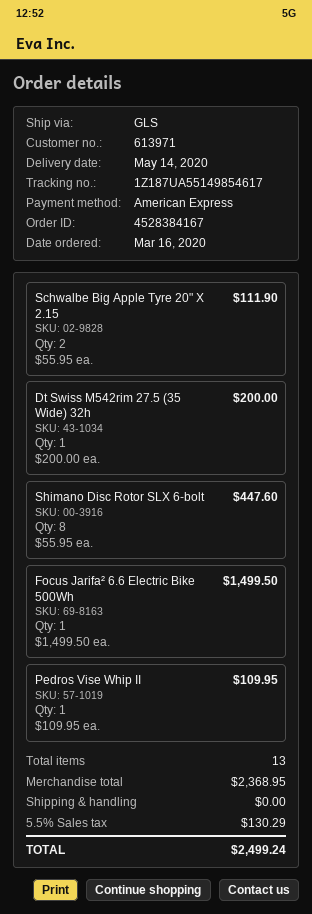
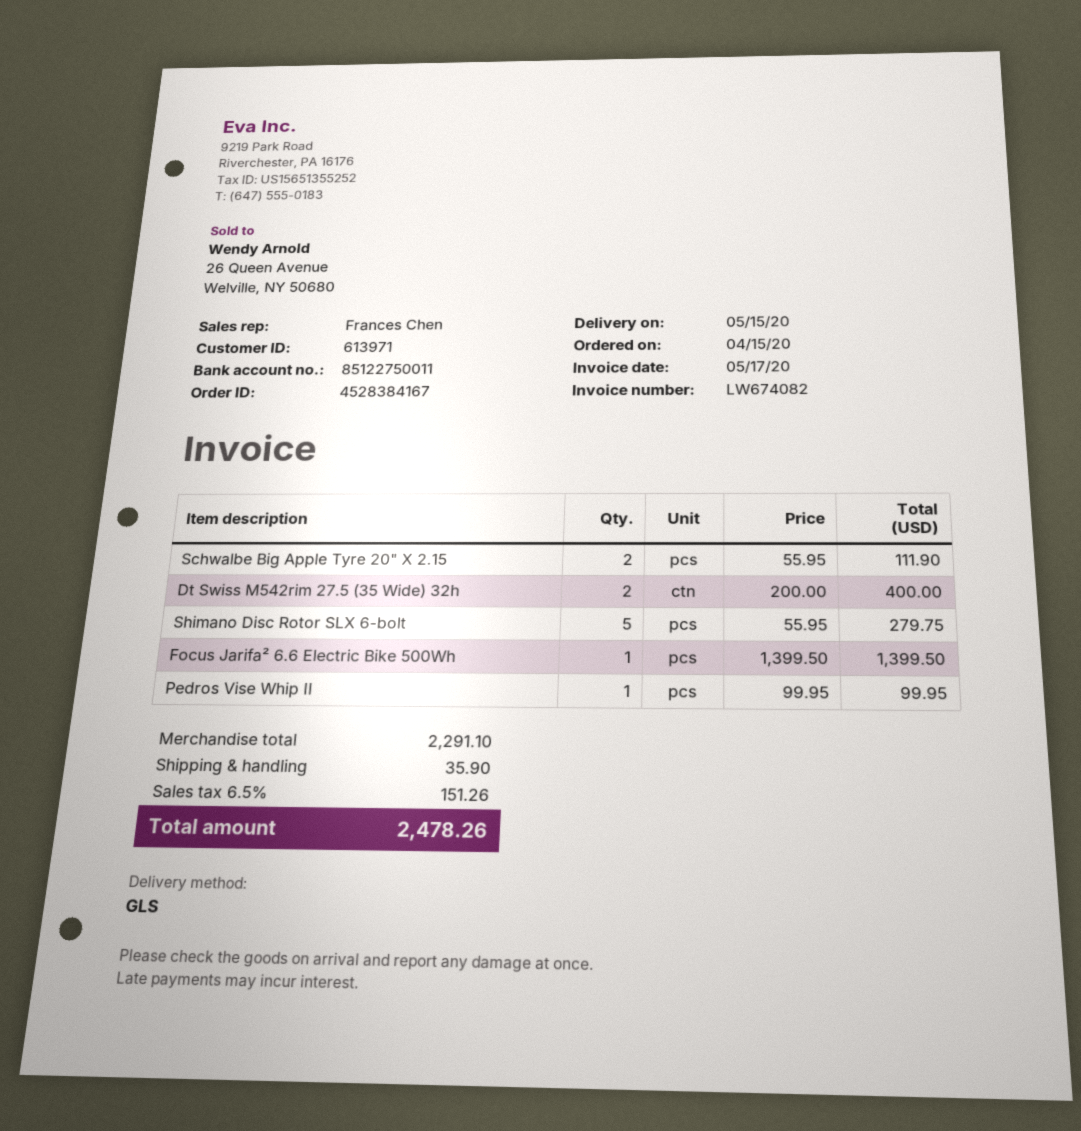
order date: 2020-03-16 -> 2020-04-15
delivery date: 2020-05-14 -> 2020-05-15
Dt Swiss M542rim 27.5 (35 Wide) 32h: 1 x 200.00 = 200.00 -> 2 x 200.00 = 400.00
Shimano Disc Rotor SLX 6-bolt: 8 x 55.95 = 447.60 -> 5 x 55.95 = 279.75
Focus Jarifa² 6.6 Electric Bike 500Wh: 1 x 1499.50 = 1499.50 -> 1 x 1399.50 = 1399.50
Pedros Vise Whip II: 1 x 109.95 = 109.95 -> 1 x 99.95 = 99.95
subtotal: 2368.95 -> 2291.10
shipping: 0.00 -> 35.90
tax: 5.5% = 130.29 -> 6.5% = 151.26
total: 2499.24 -> 2478.26

